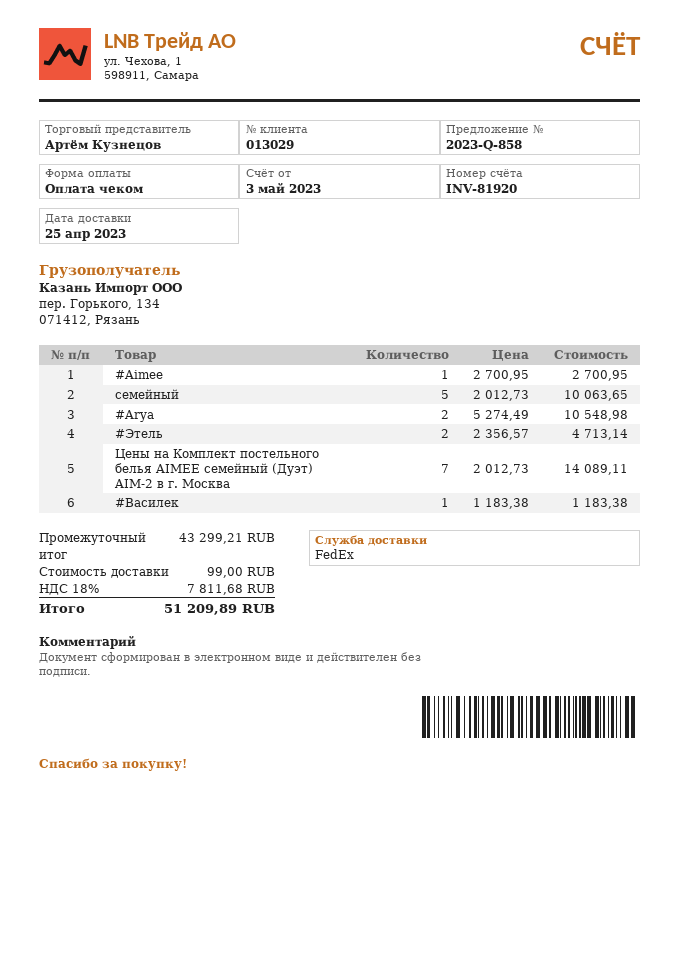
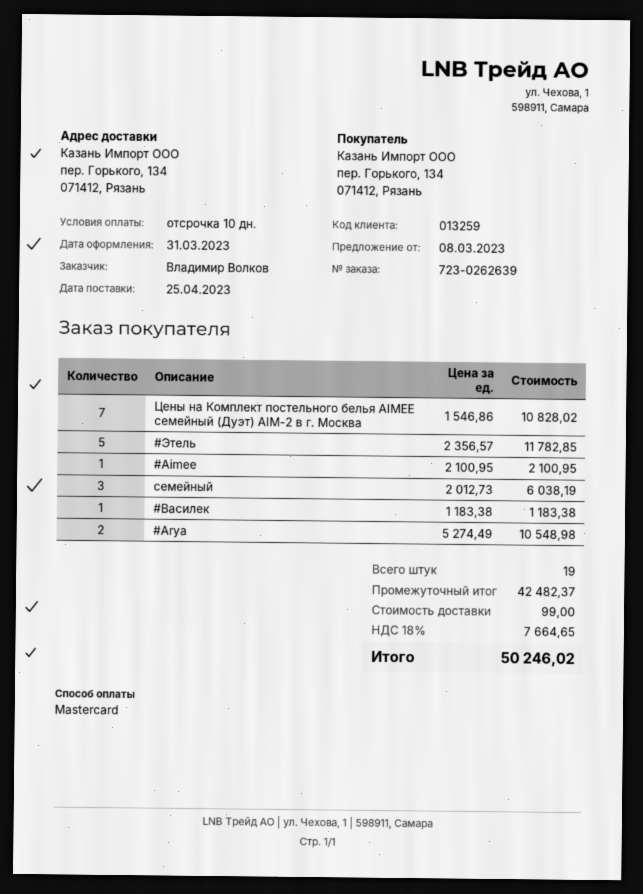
customer number: 013029 -> 013259
payment method: cheque -> Mastercard
#Aimee: 1 x 2700.95 = 2700.95 -> 1 x 2100.95 = 2100.95
семейный: 5 x 2012.73 = 10063.65 -> 3 x 2012.73 = 6038.19
#Этель: 2 x 2356.57 = 4713.14 -> 5 x 2356.57 = 11782.85
Цены на Комплект постельного белья AIMEE семейный (Дуэт) AIM-2 в г. Москва: 7 x 2012.73 = 14089.11 -> 7 x 1546.86 = 10828.02
subtotal: 43299.21 -> 42482.37
tax: 18% = 7811.68 -> 18% = 7664.65
total: 51209.89 -> 50246.02

